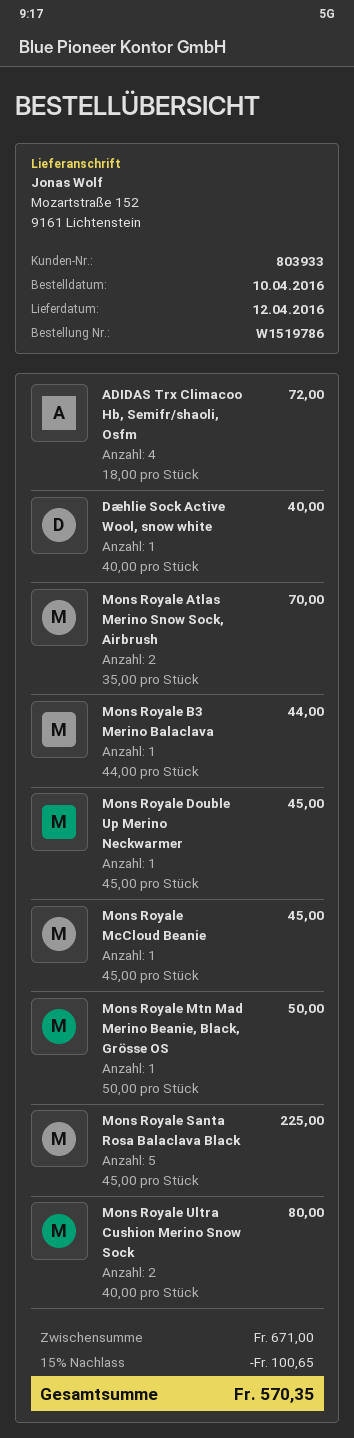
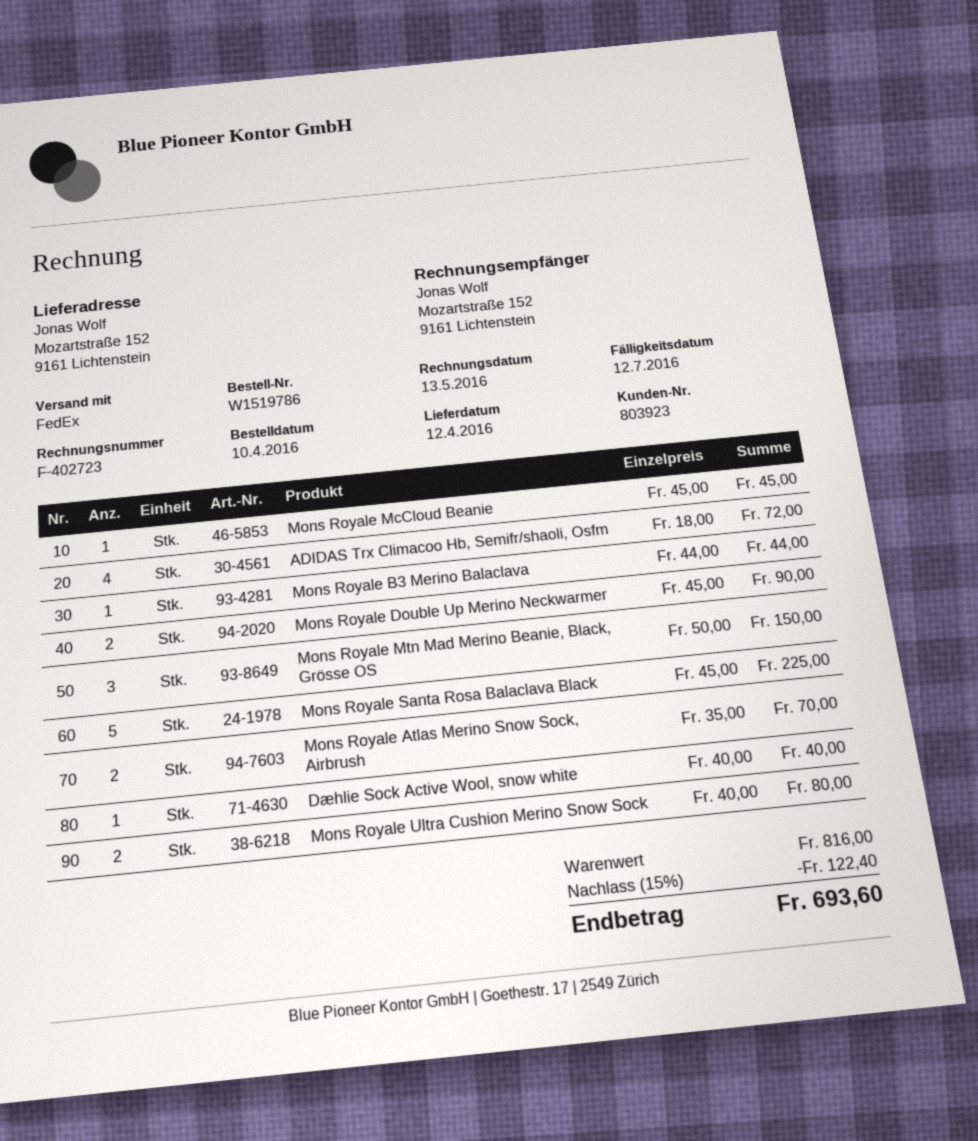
customer number: 803933 -> 803923
Mons Royale Double Up Merino Neckwarmer: 1 x 45.00 = 45.00 -> 2 x 45.00 = 90.00
Mons Royale Mtn Mad Merino Beanie, Black, Grösse OS: 1 x 50.00 = 50.00 -> 3 x 50.00 = 150.00
subtotal: 671.00 -> 816.00
discount: 15% = 100.65 -> 15% = 122.40
total: 570.35 -> 693.60

